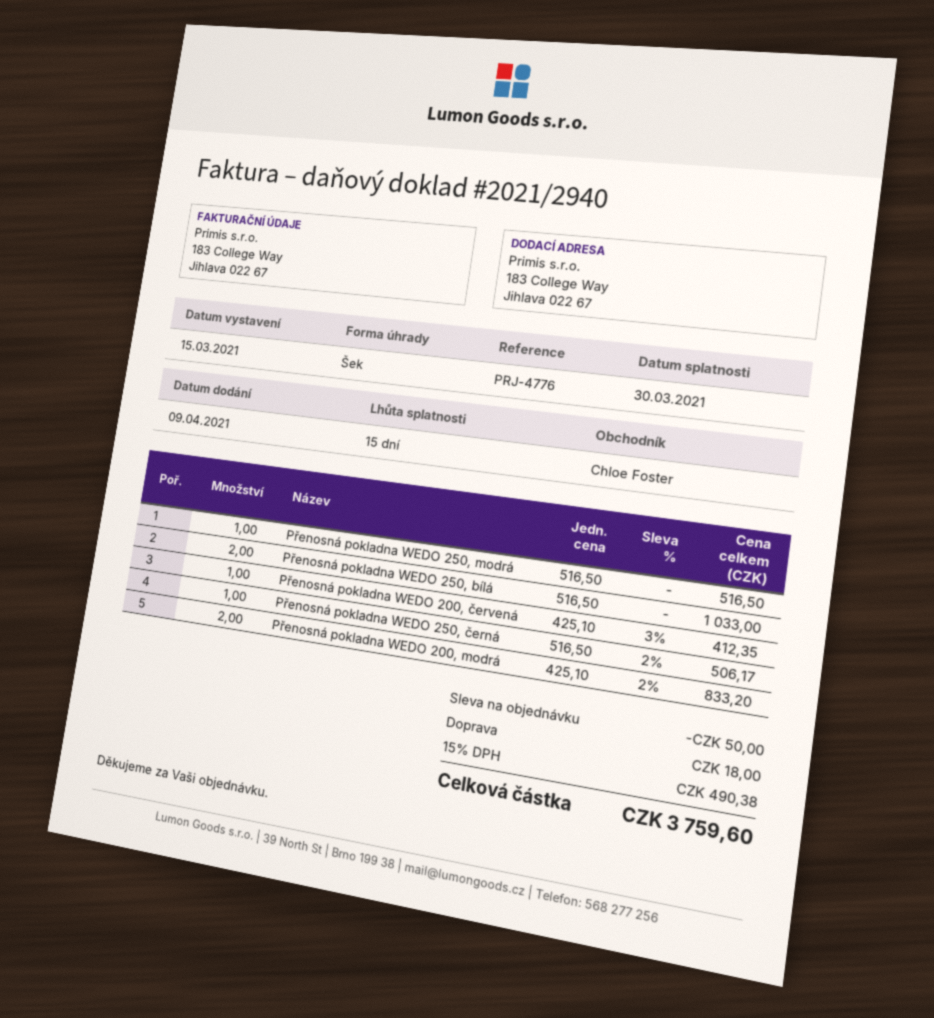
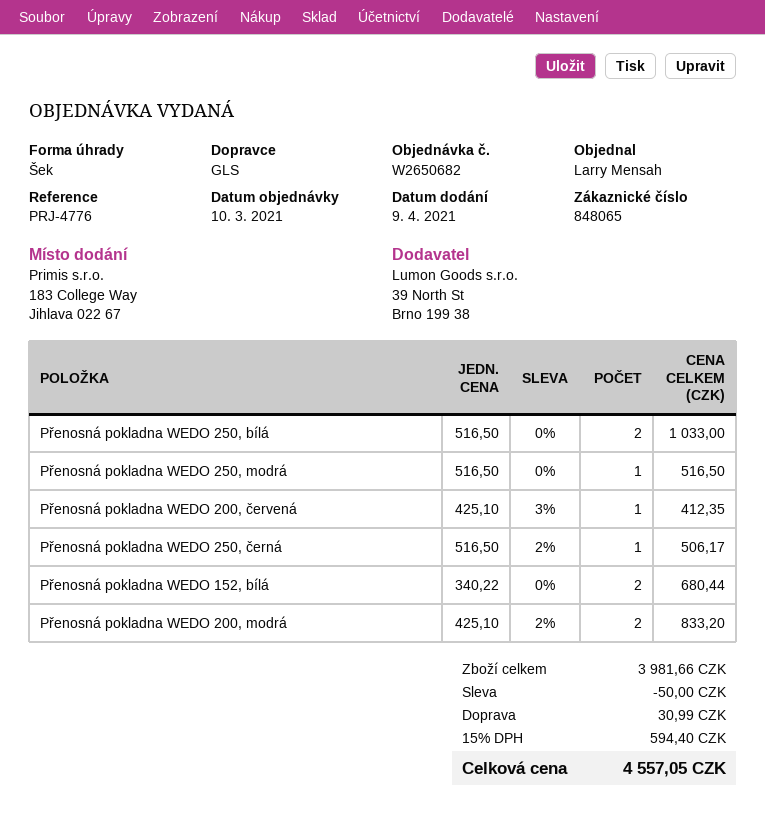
Přenosná pokladna WEDO 152, bílá: none -> 2 x 340.22 = 680.44
shipping: 18.00 -> 30.99
tax: 15% = 490.38 -> 15% = 594.40
total: 3759.60 -> 4557.05

